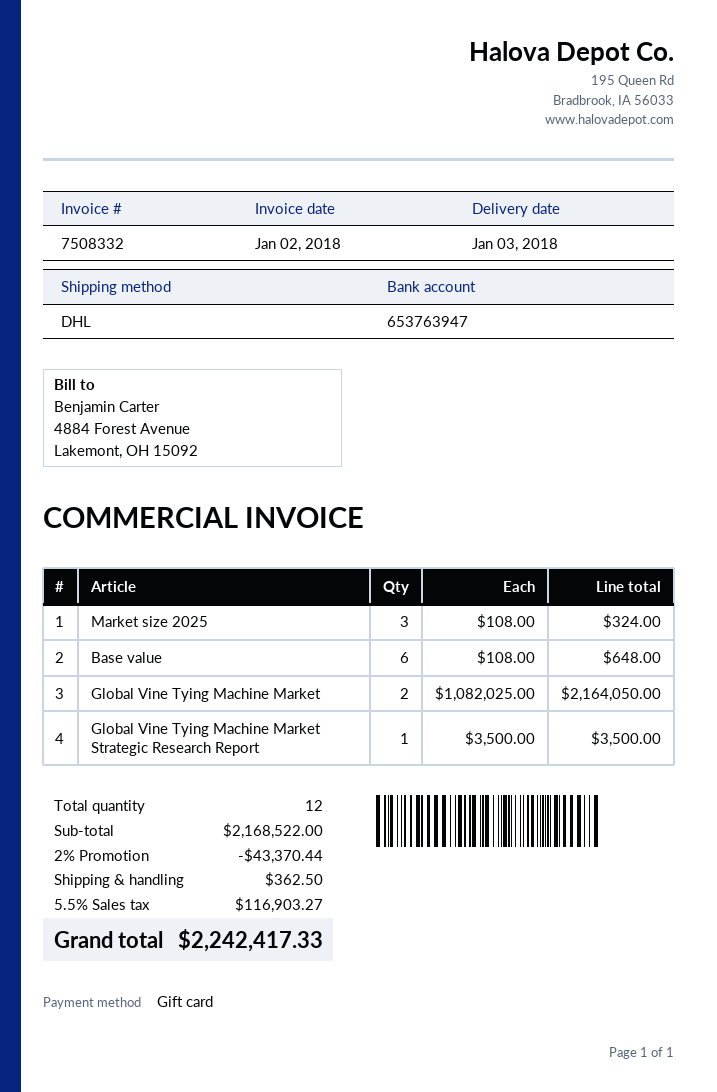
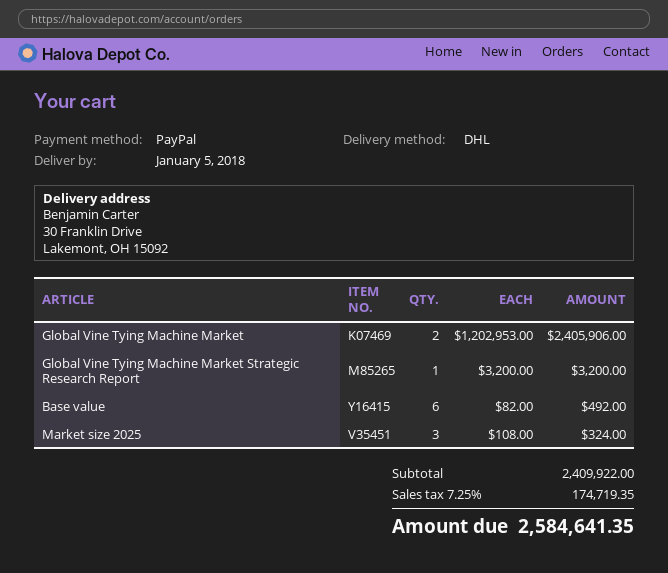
delivery date: 2018-01-03 -> 2018-01-05
payment method: gift card -> PayPal
Base value: 6 x 108.00 = 648.00 -> 6 x 82.00 = 492.00
Global Vine Tying Machine Market: 2 x 1082025.00 = 2164050.00 -> 2 x 1202953.00 = 2405906.00
Global Vine Tying Machine Market Strategic Research Report: 1 x 3500.00 = 3500.00 -> 1 x 3200.00 = 3200.00
subtotal: 2168522.00 -> 2409922.00
discount: 2% = 43370.44 -> none
shipping: 362.50 -> none
tax: 5.5% = 116903.27 -> 7.25% = 174719.35
total: 2242417.33 -> 2584641.35

